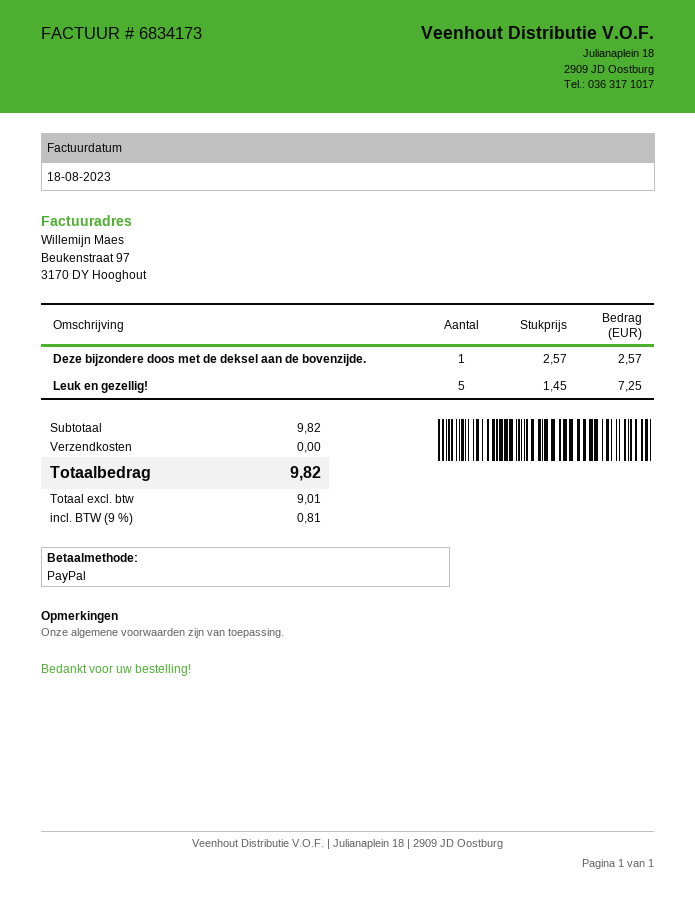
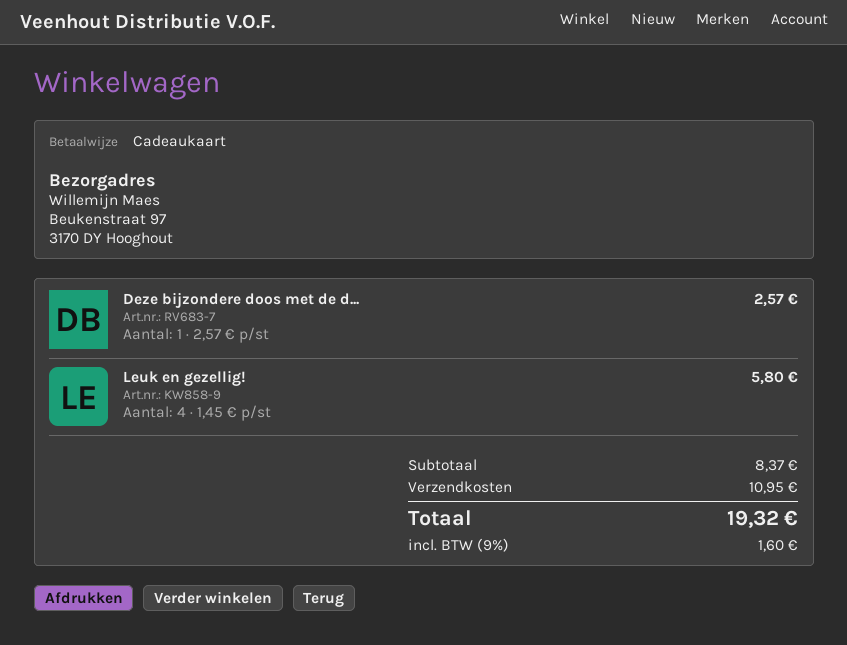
payment method: PayPal -> gift card
Leuk en gezellig!: 5 x 1.45 = 7.25 -> 4 x 1.45 = 5.80
subtotal: 9.82 -> 8.37
shipping: 0.00 -> 10.95
tax: 9% = 0.81 -> 9% = 1.60
total: 9.82 -> 19.32

